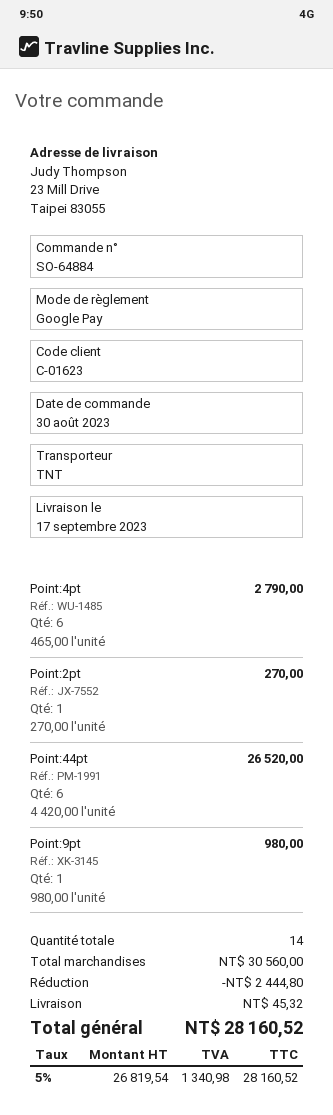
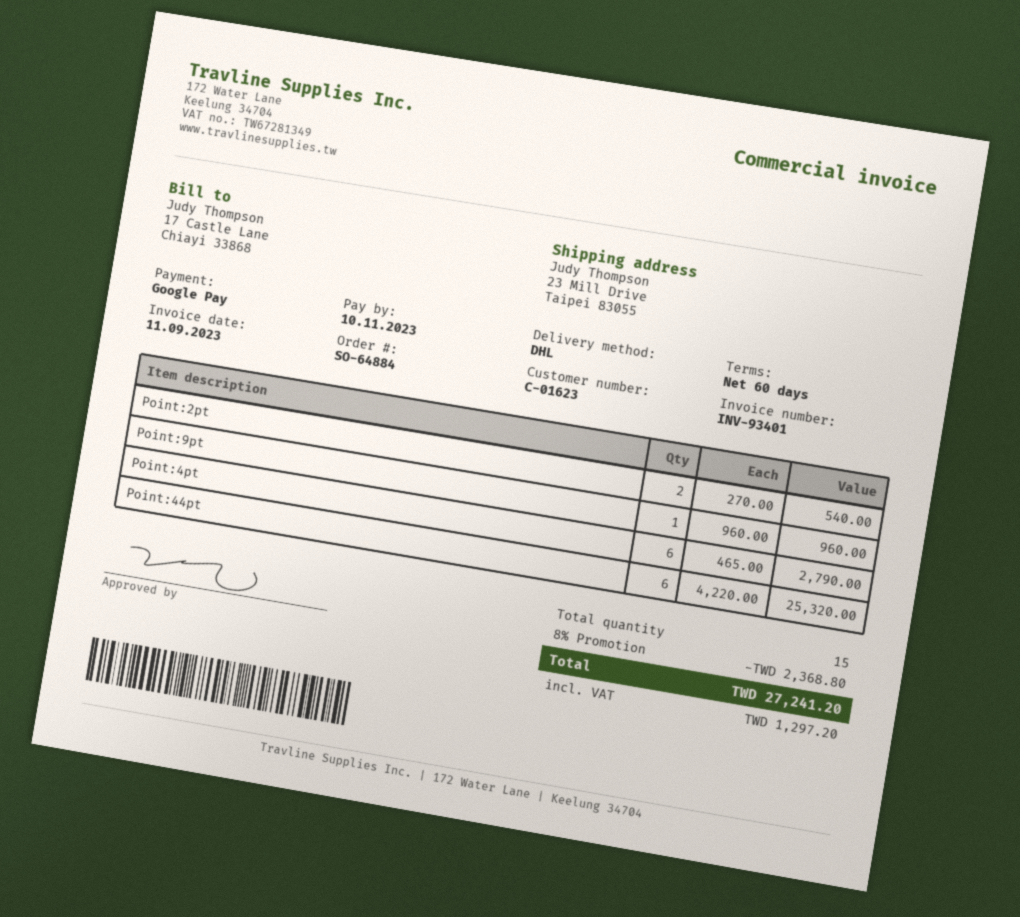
shipping method: TNT -> DHL
Point:2pt: 1 x 270.00 = 270.00 -> 2 x 270.00 = 540.00
Point:44pt: 6 x 4420.00 = 26520.00 -> 6 x 4220.00 = 25320.00
Point:9pt: 1 x 980.00 = 980.00 -> 1 x 960.00 = 960.00
total quantity: 14 -> 15
discount: 2444.80 -> 2368.80
shipping: 45.32 -> none
tax: 1340.98 -> 1297.20
total: 28160.52 -> 27241.20

